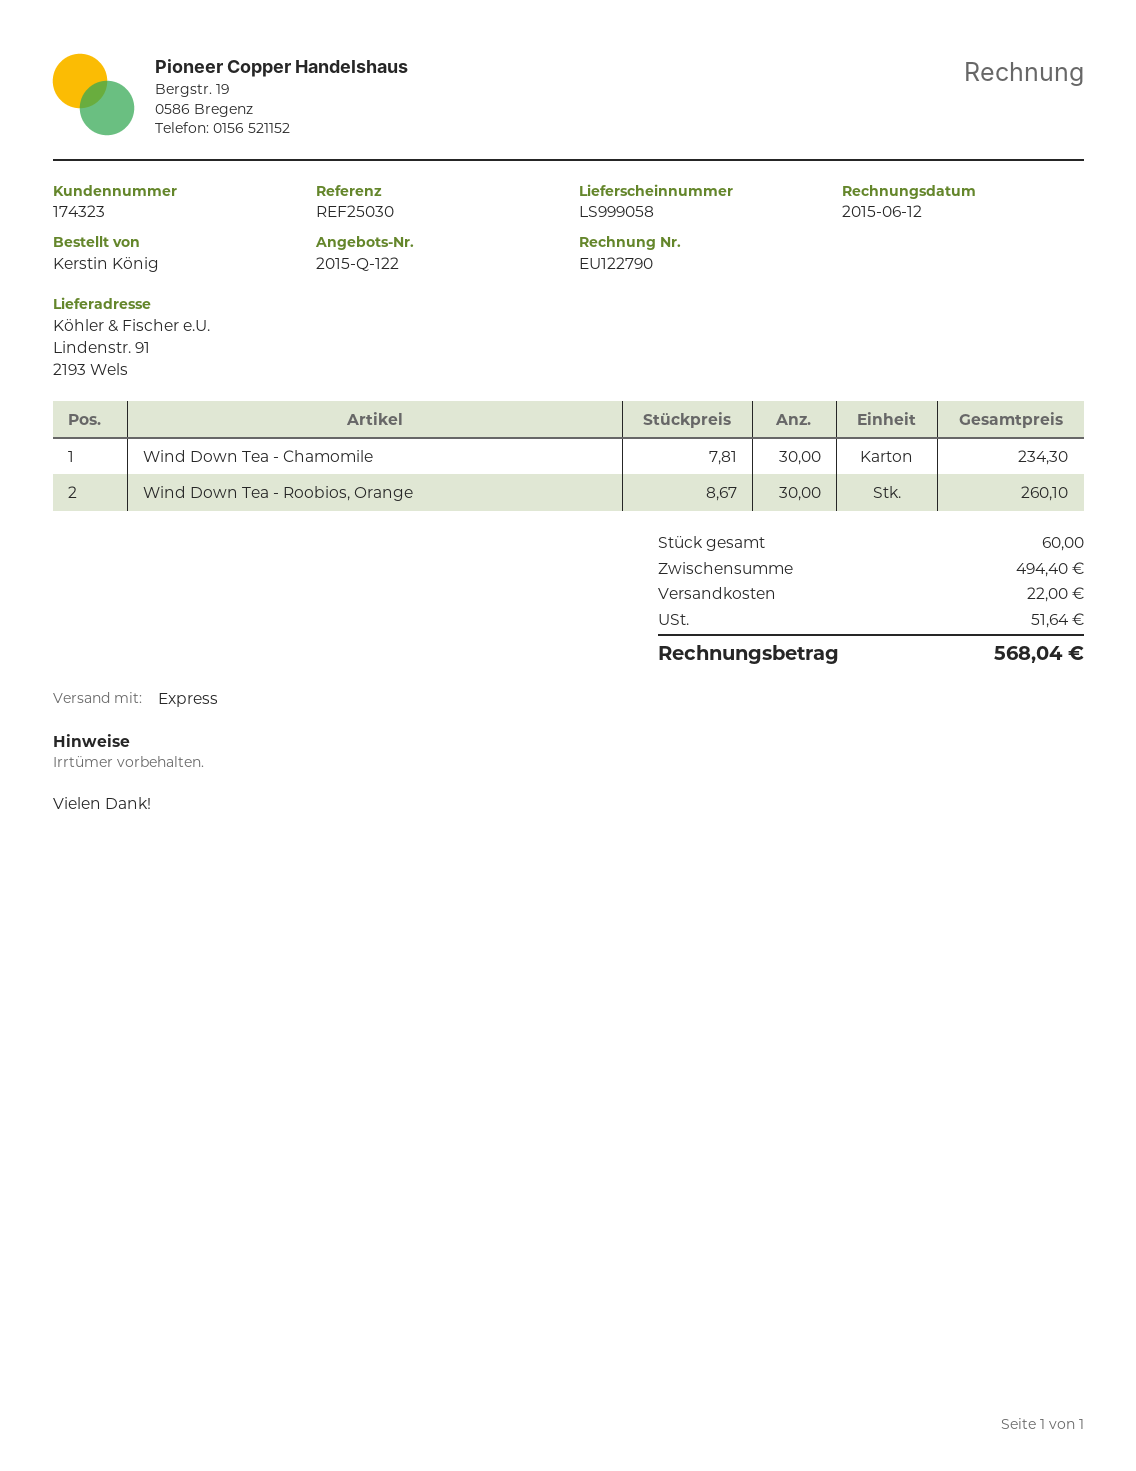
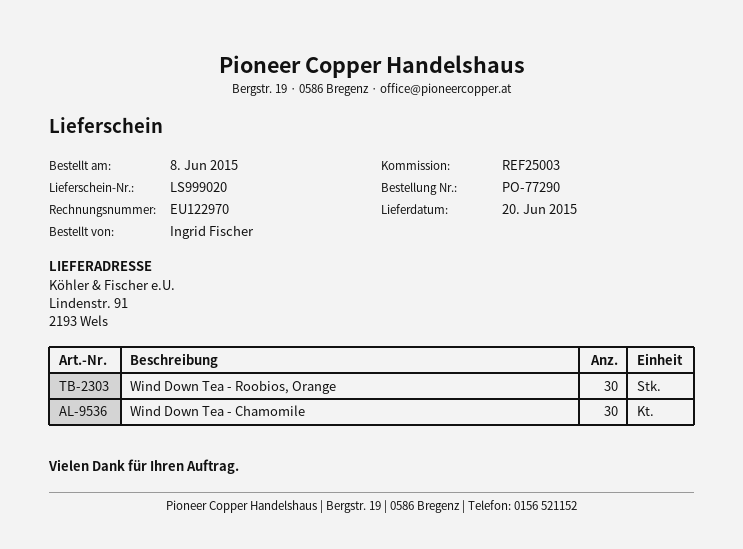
delivery note number: LS999058 -> LS999020
invoice number: EU122790 -> EU122970
reference: REF25030 -> REF25003
ordered by: Kerstin König -> Ingrid Fischer

